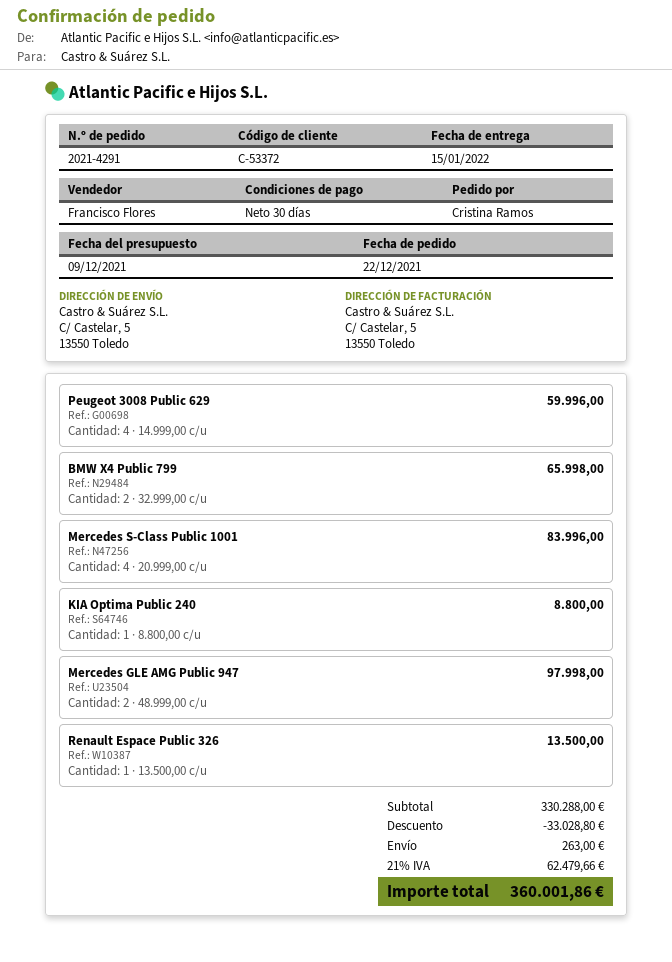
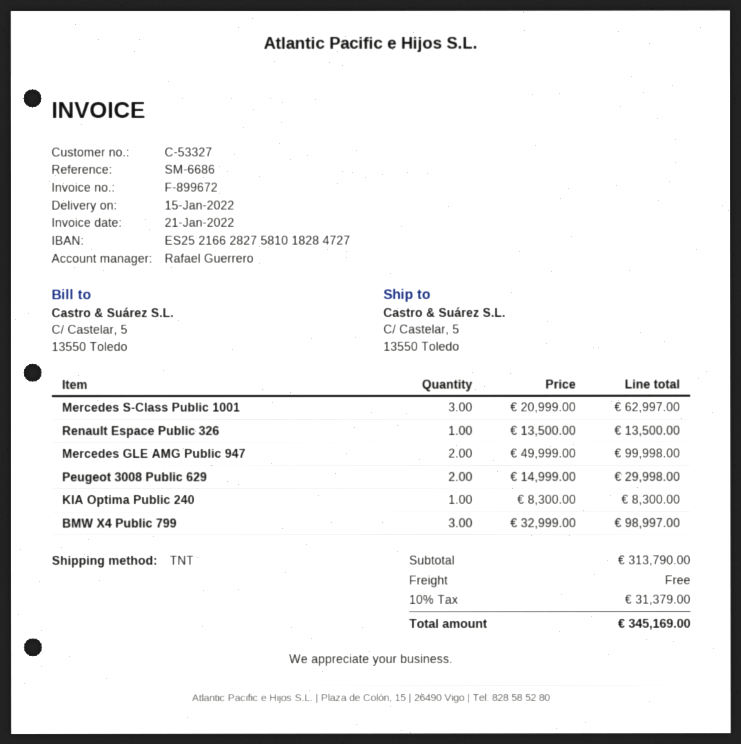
customer number: C-53372 -> C-53327
sales rep: Francisco Flores -> Rafael Guerrero
Peugeot 3008 Public 629: 4 x 14999.00 = 59996.00 -> 2 x 14999.00 = 29998.00
BMW X4 Public 799: 2 x 32999.00 = 65998.00 -> 3 x 32999.00 = 98997.00
Mercedes S-Class Public 1001: 4 x 20999.00 = 83996.00 -> 3 x 20999.00 = 62997.00
KIA Optima Public 240: 1 x 8800.00 = 8800.00 -> 1 x 8300.00 = 8300.00
Mercedes GLE AMG Public 947: 2 x 48999.00 = 97998.00 -> 2 x 49999.00 = 99998.00
subtotal: 330288.00 -> 313790.00
discount: 33028.80 -> none
shipping: 263.00 -> 0.00
tax: 21% = 62479.66 -> 10% = 31379.00
total: 360001.86 -> 345169.00

